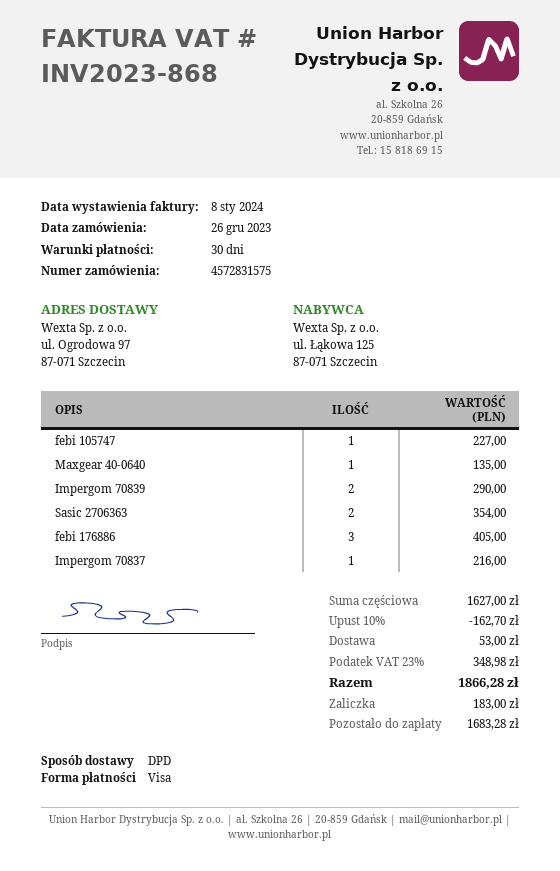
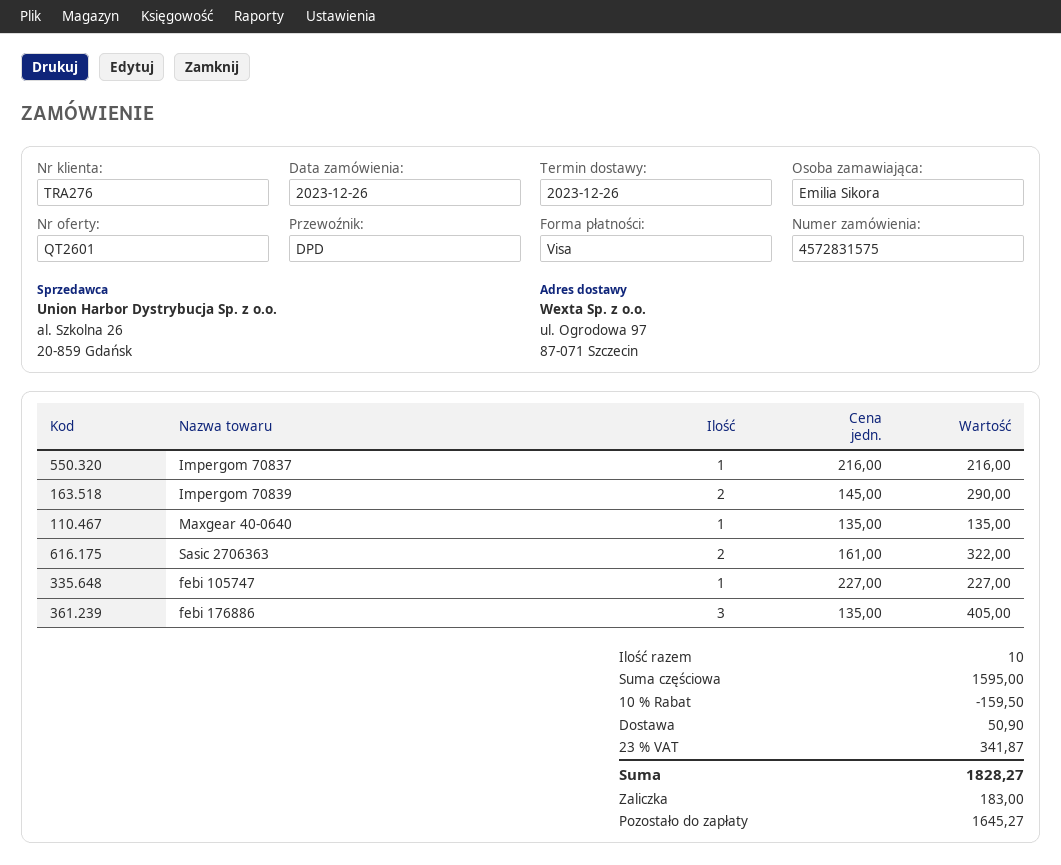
Sasic 2706363: 2 for 354.00 -> 2 for 322.00
subtotal: 1627.00 -> 1595.00
discount: 10% = 162.70 -> 10% = 159.50
shipping: 53.00 -> 50.90
tax: 23% = 348.98 -> 23% = 341.87
total: 1866.28 -> 1828.27
balance: 1683.28 -> 1645.27

